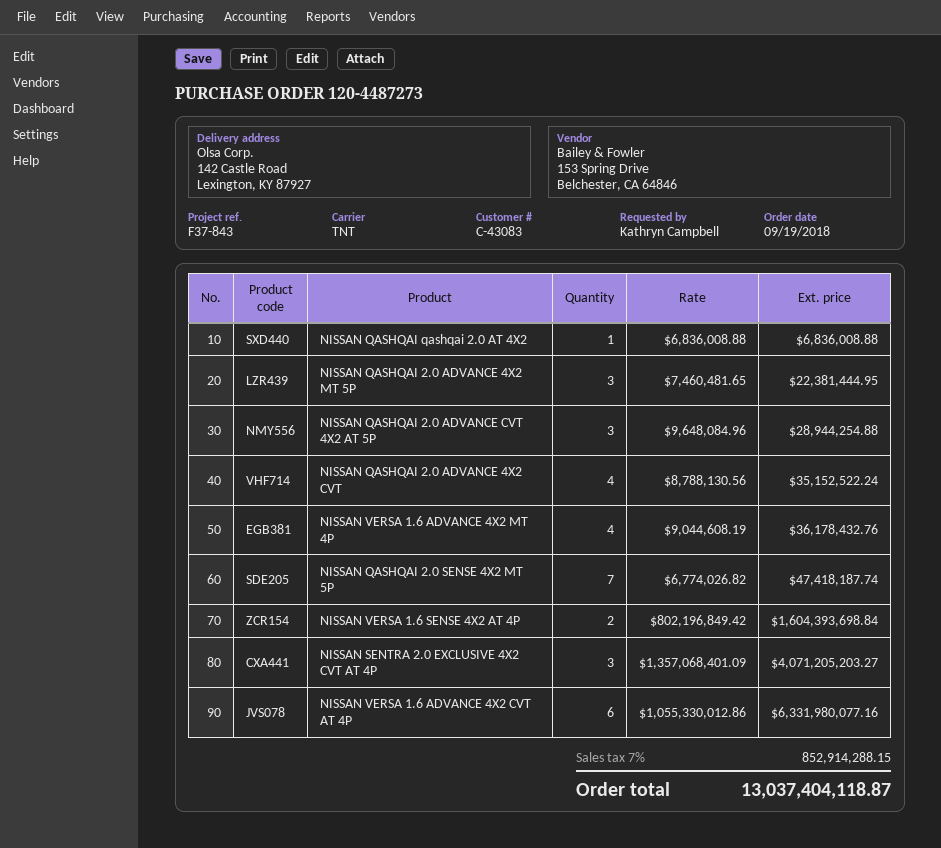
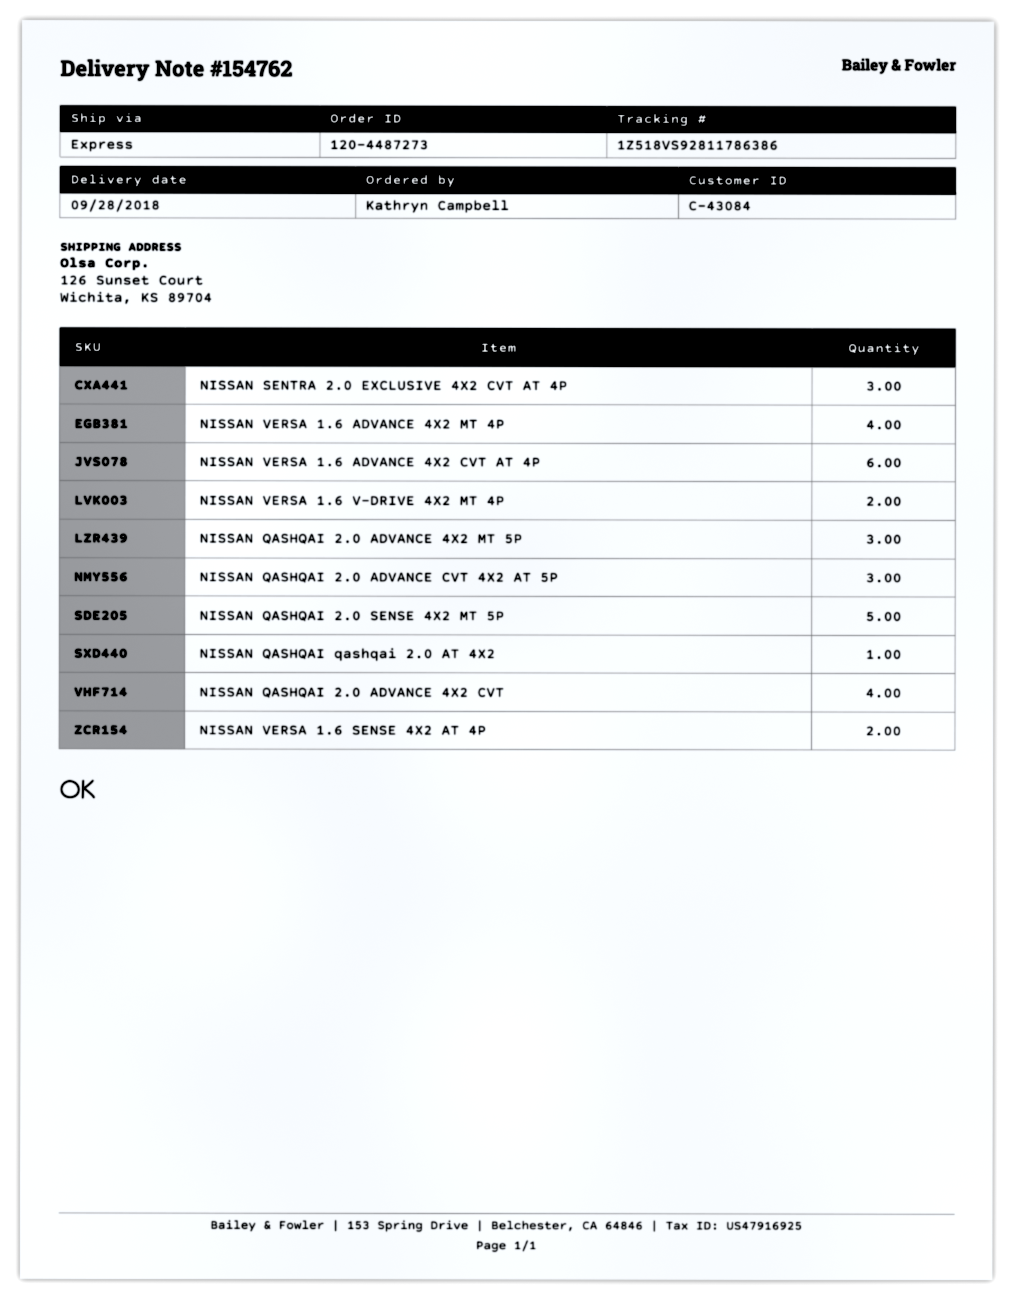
customer number: C-43083 -> C-43084
shipping method: TNT -> express
ship to: 142 Castle Road, Lexington, KY 87927 -> 126 Sunset Court, Wichita, KS 89704
NISSAN QASHQAI 2.0 SENSE 4X2 MT 5P: 7 -> 5
NISSAN VERSA 1.6 V-DRIVE 4X2 MT 4P: none -> 2

